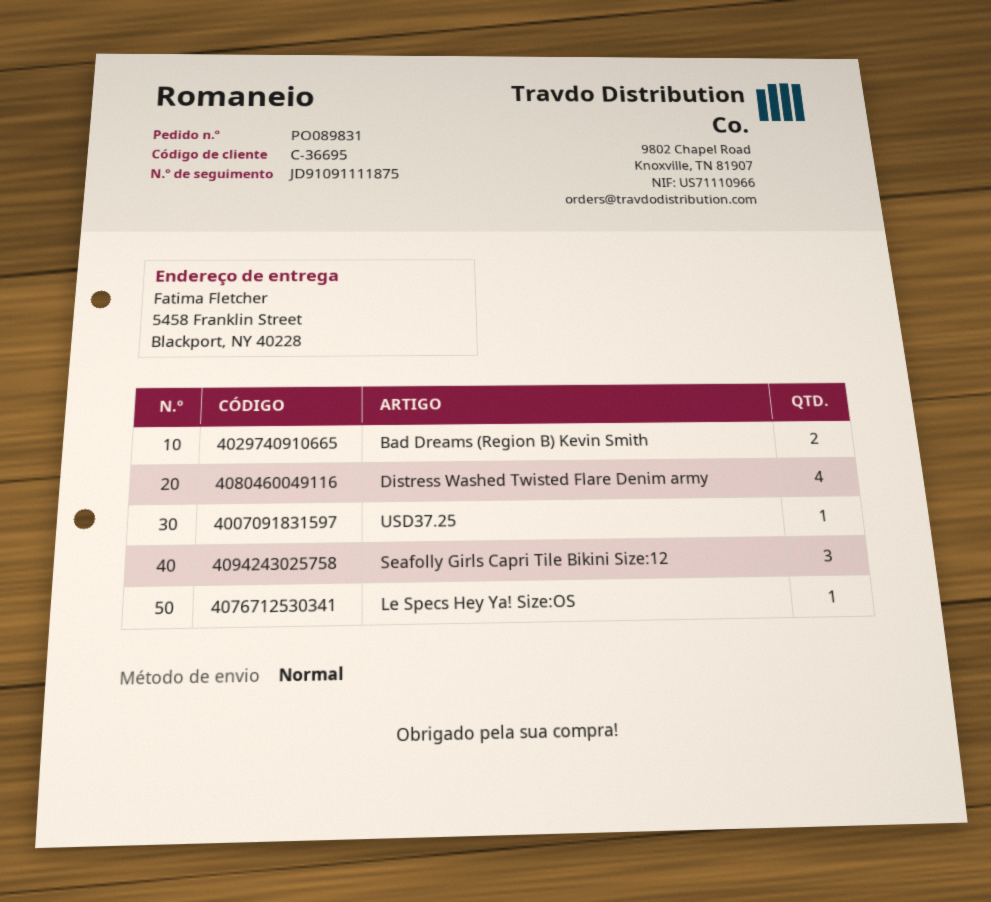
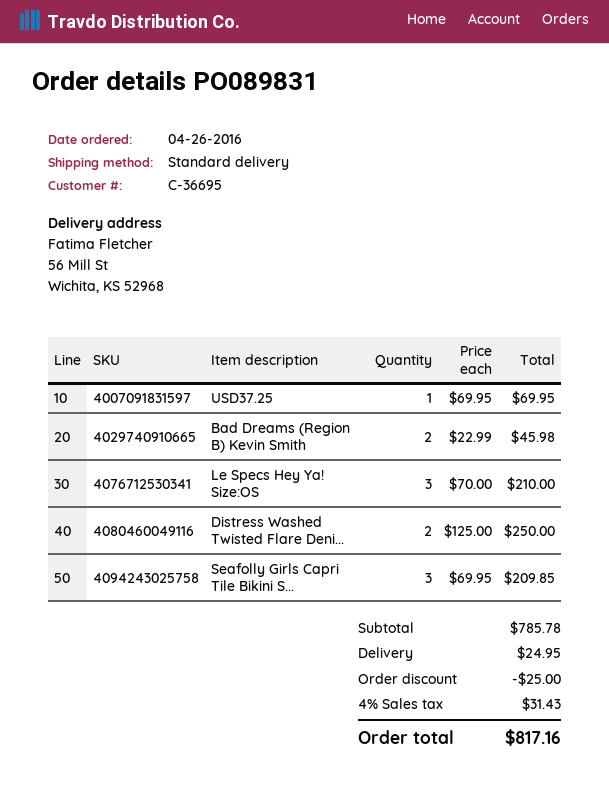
ship to: 5458 Franklin Street, Blackport, NY 40228 -> 56 Mill St, Wichita, KS 52968
Distress Washed Twisted Flare Denim army: 4 -> 2
Le Specs Hey Ya! Size:OS: 1 -> 3

